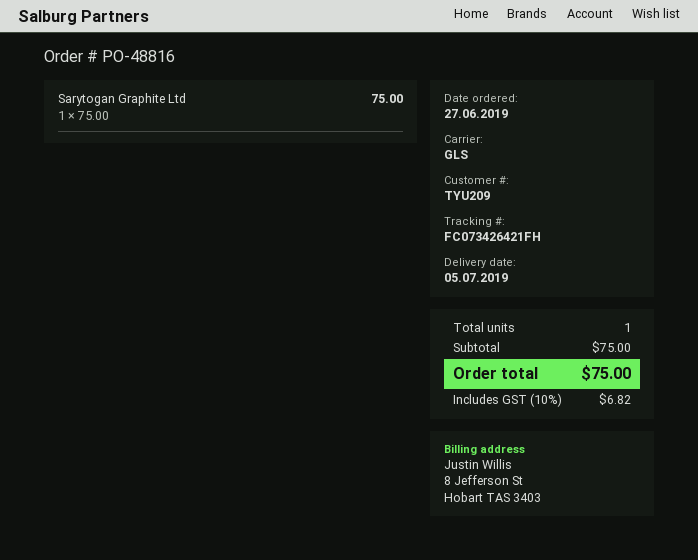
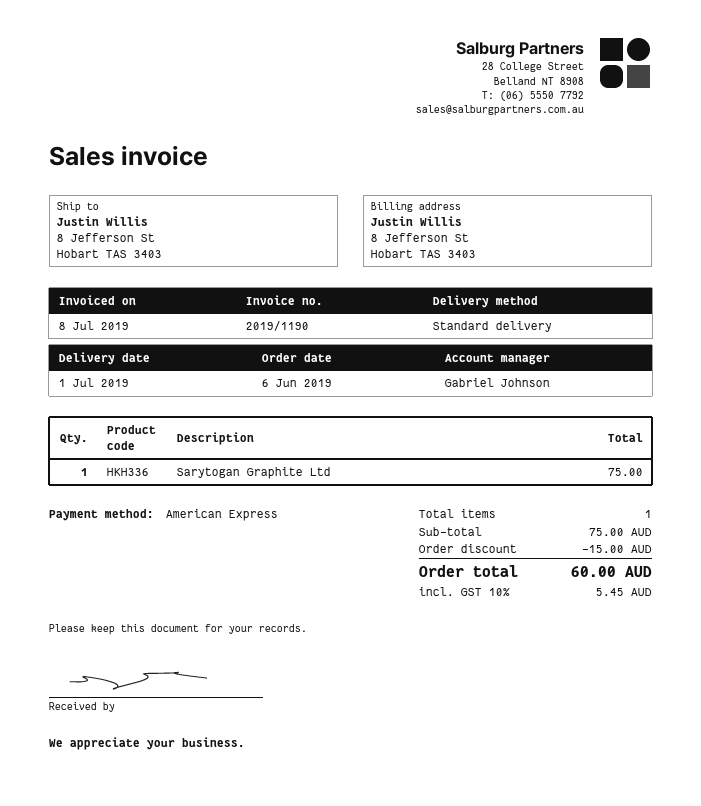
order date: 2019-06-27 -> 2019-06-06
delivery date: 2019-07-05 -> 2019-07-01
shipping method: GLS -> standard
discount: none -> 15.00
tax: 10% = 6.82 -> 10% = 5.45
total: 75.00 -> 60.00

